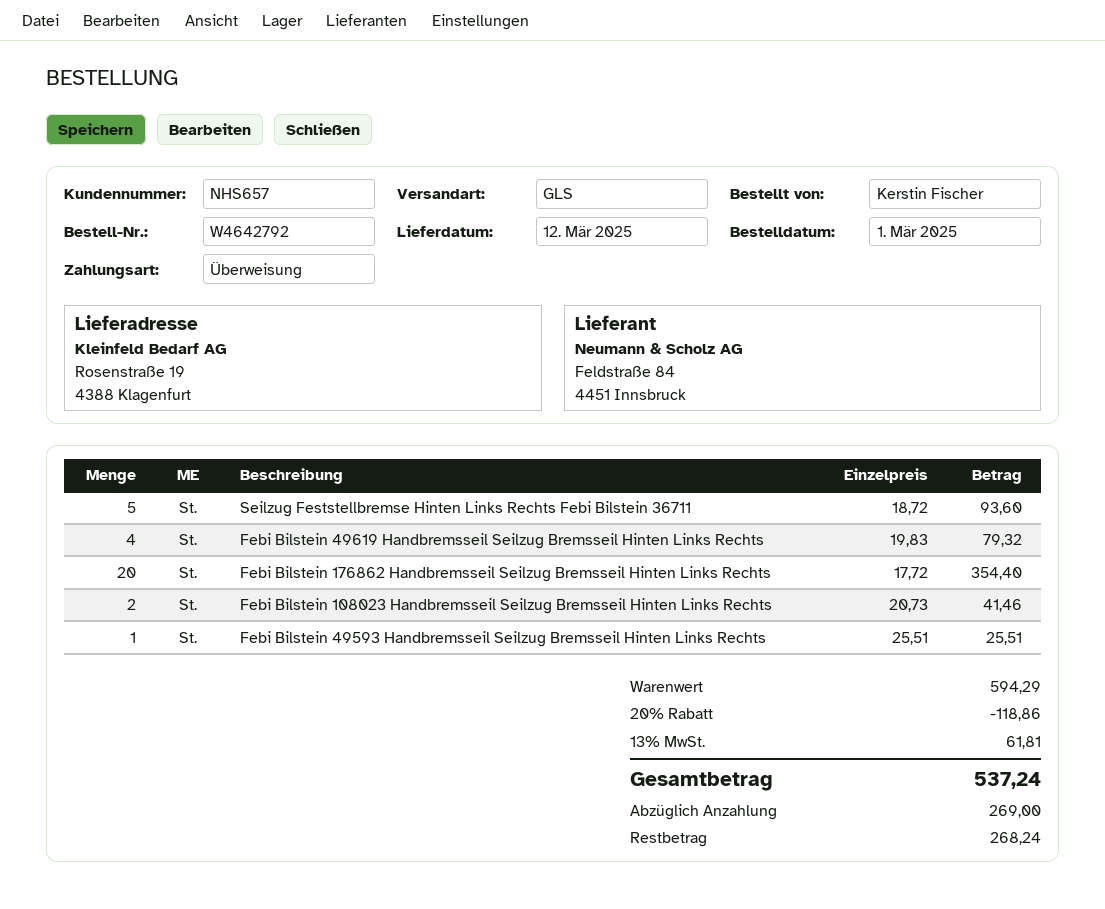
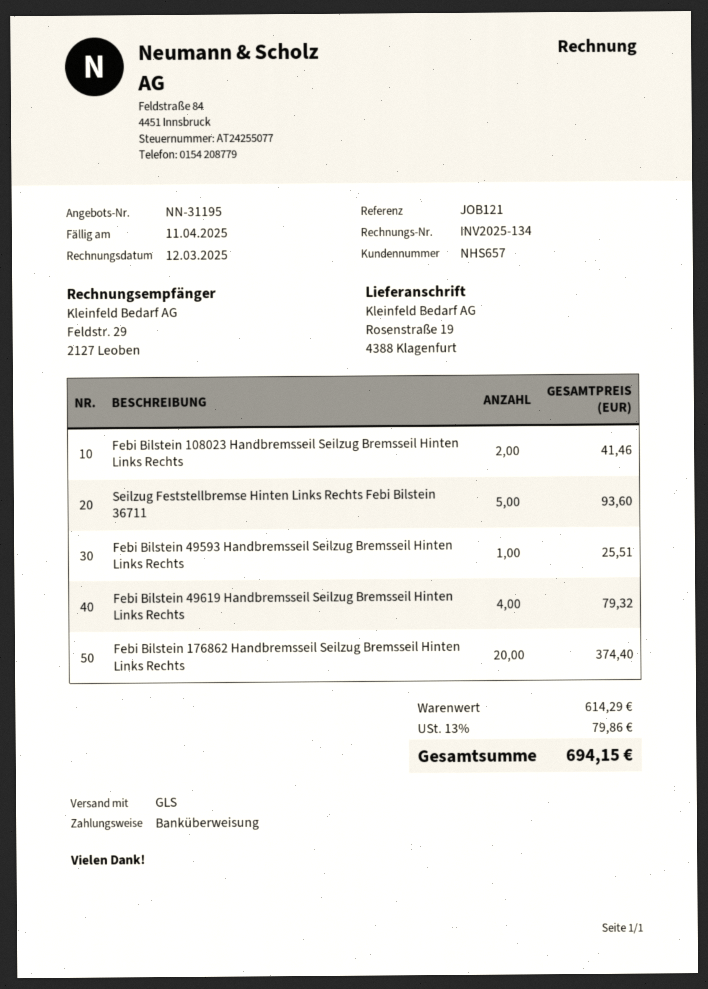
Febi Bilstein 176862 Handbremsseil Seilzug Bremsseil Hinten Links Rechts: 20 for 354.40 -> 20 for 374.40
subtotal: 594.29 -> 614.29
discount: 20% = 118.86 -> none
tax: 13% = 61.81 -> 13% = 79.86
total: 537.24 -> 694.15

